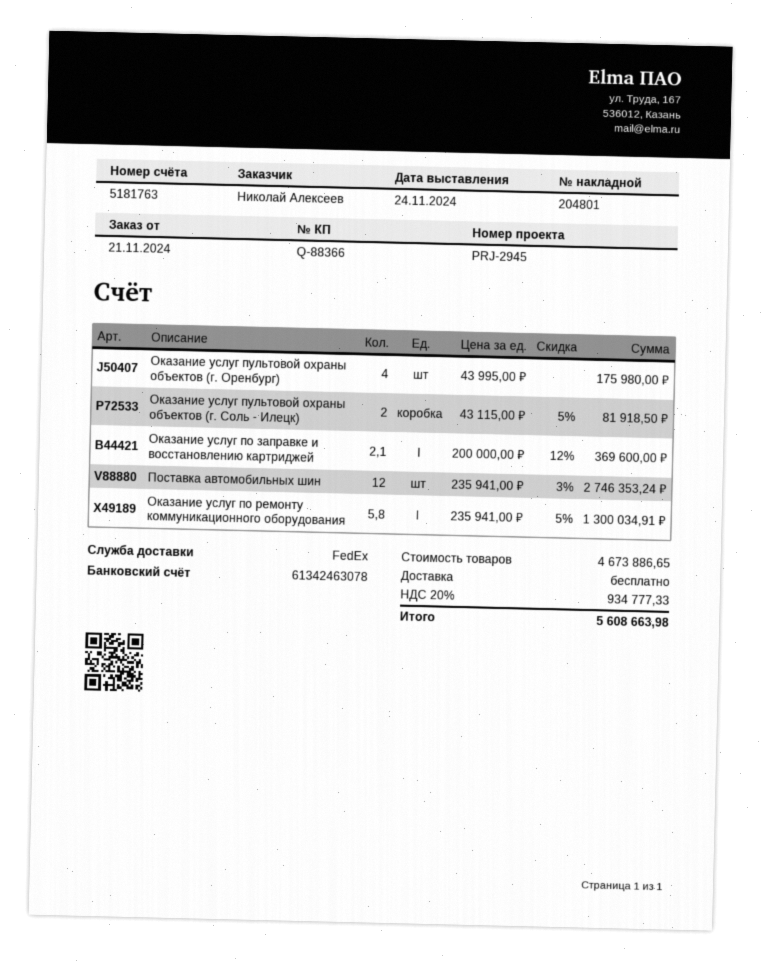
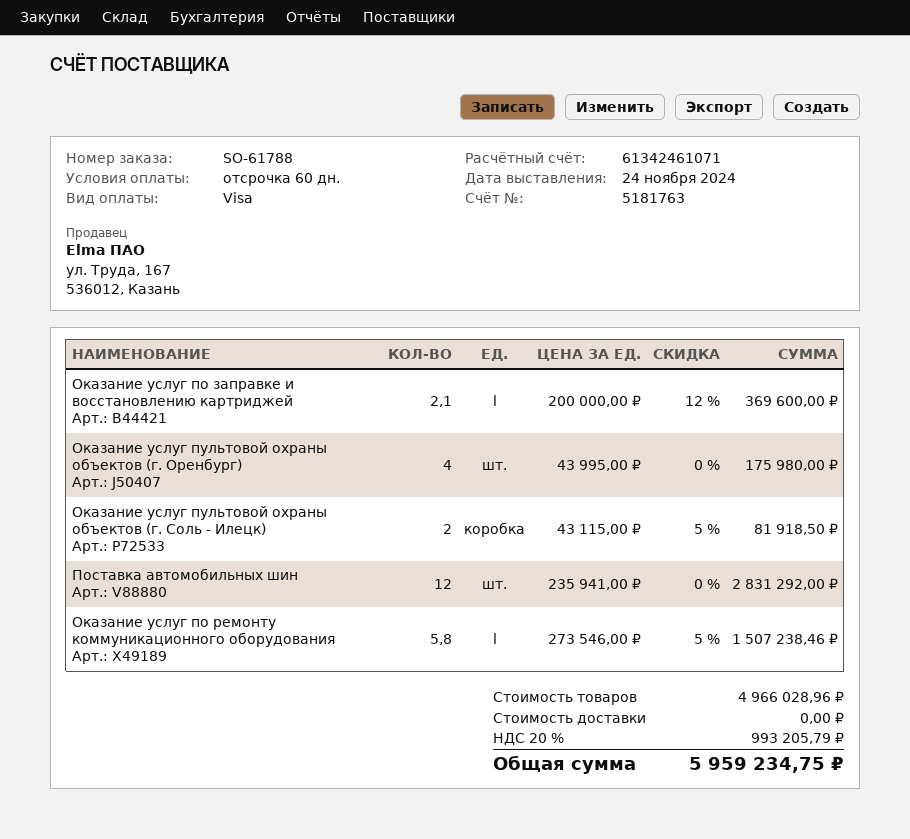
bank account: 61342463078 -> 61342461071
Поставка автомобильных шин: 12 x 235941.00 - 3% = 2746353.24 -> 12 x 235941.00 = 2831292.00
Оказание услуг по ремонту коммуникационного оборудования: 5.8 x 235941.00 - 5% = 1300034.91 -> 5.8 x 273546.00 - 5% = 1507238.46
subtotal: 4673886.65 -> 4966028.96
tax: 20% = 934777.33 -> 20% = 993205.79
total: 5608663.98 -> 5959234.75

